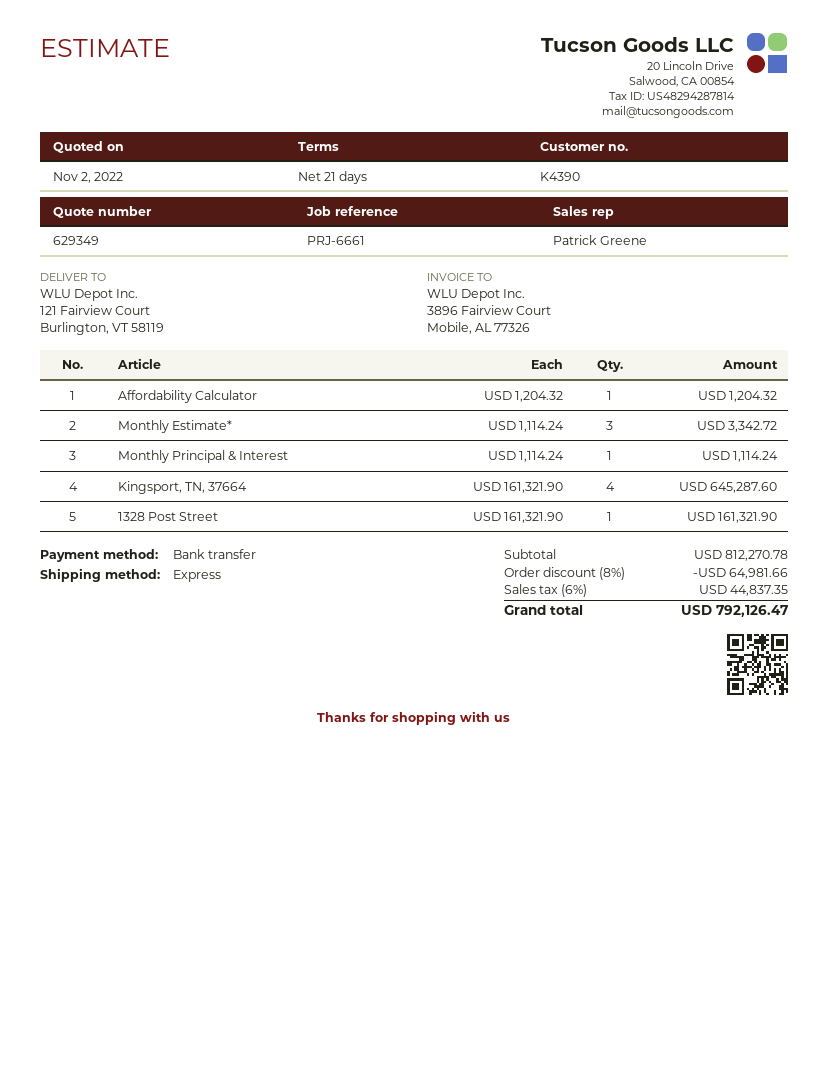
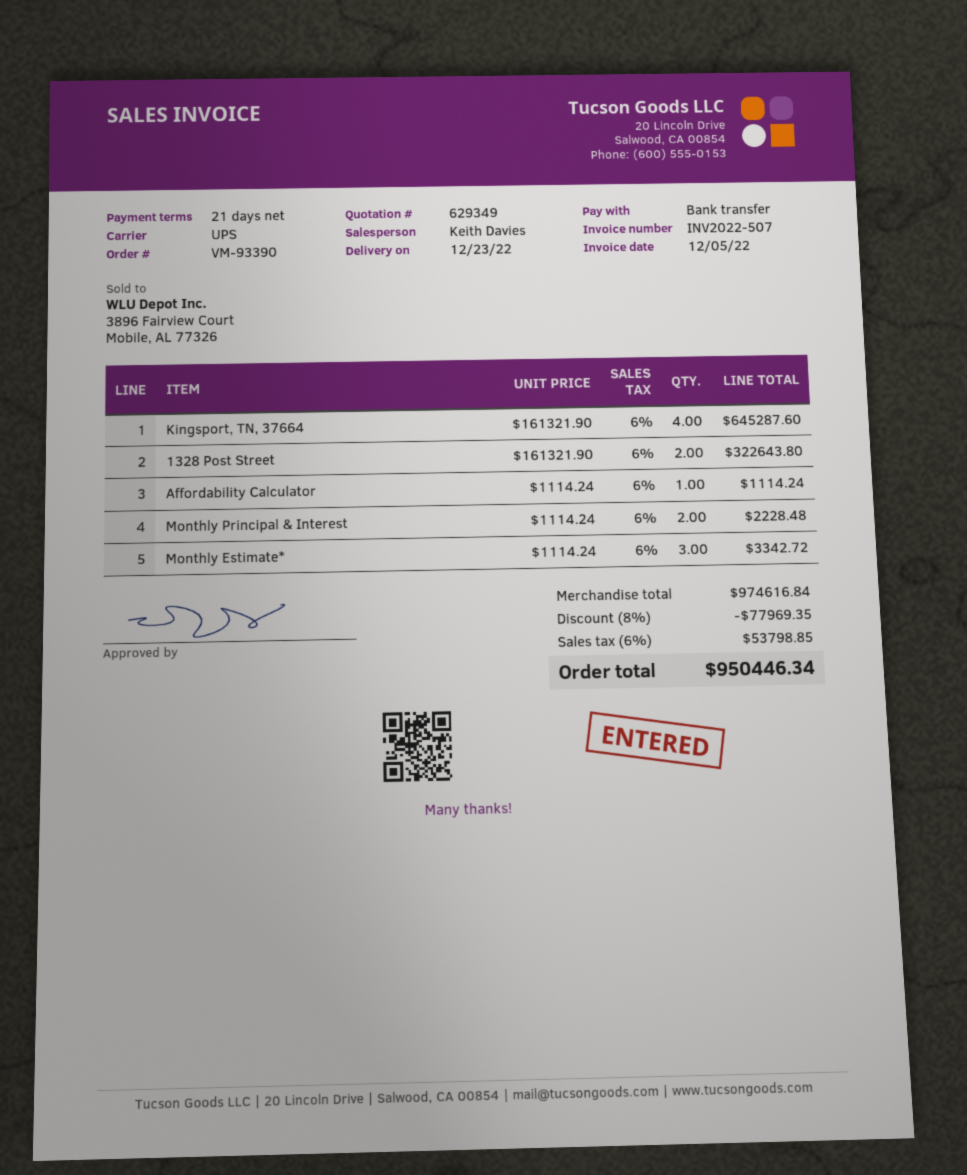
sales rep: Patrick Greene -> Keith Davies
shipping method: express -> UPS
Affordability Calculator: 1 x 1204.32 = 1204.32 -> 1 x 1114.24 = 1114.24
Monthly Principal & Interest: 1 x 1114.24 = 1114.24 -> 2 x 1114.24 = 2228.48
1328 Post Street: 1 x 161321.90 = 161321.90 -> 2 x 161321.90 = 322643.80
subtotal: 812270.78 -> 974616.84
discount: 8% = 64981.66 -> 8% = 77969.35
tax: 6% = 44837.35 -> 6% = 53798.85
total: 792126.47 -> 950446.34

